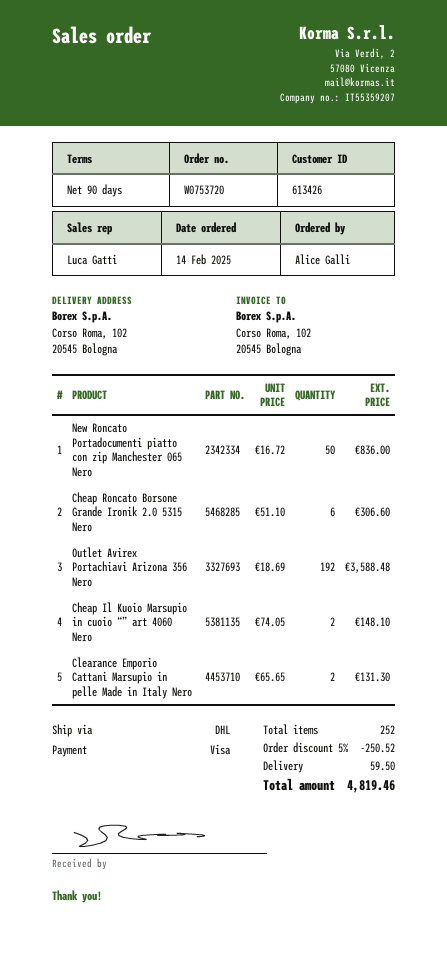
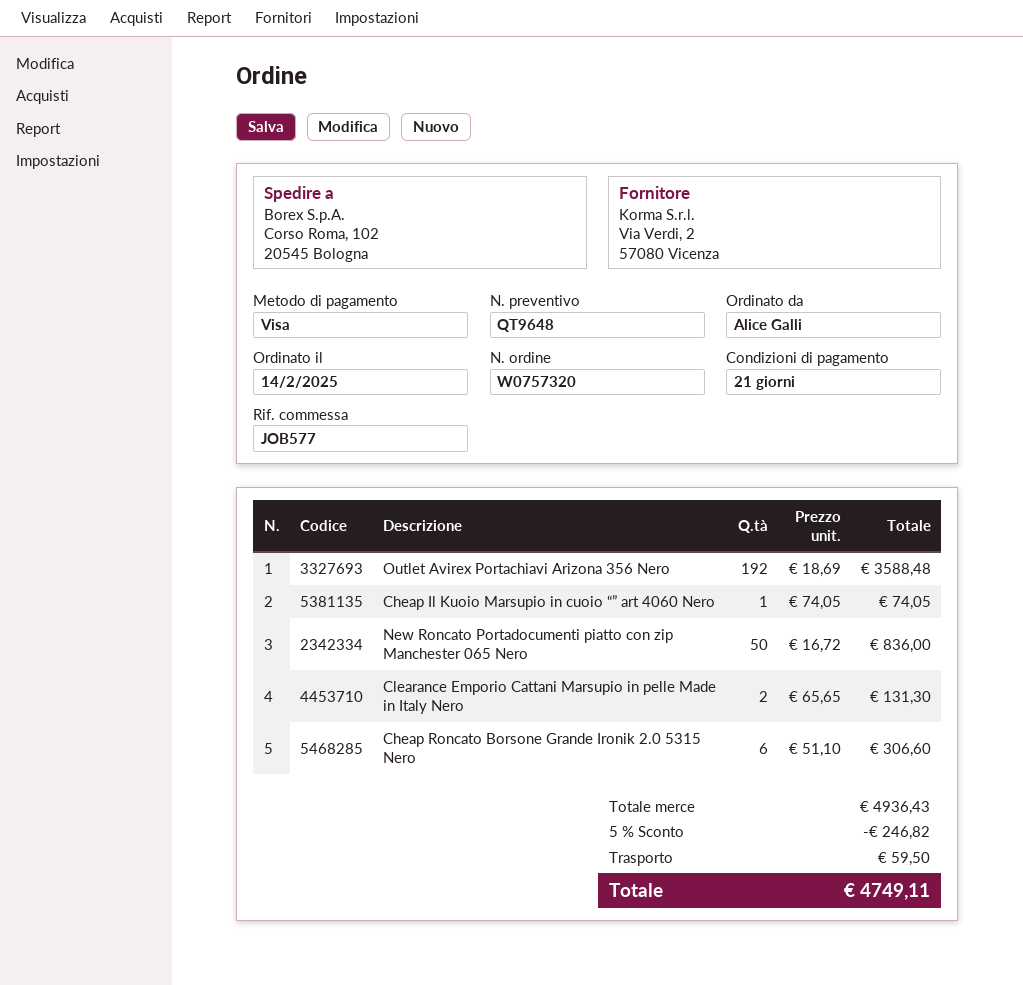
order number: W0753720 -> W0757320
payment terms: 90 days -> 21 days
Cheap Il Kuoio Marsupio in cuoio “” art 4060 Nero: 2 x 74.05 = 148.10 -> 1 x 74.05 = 74.05
discount: 5% = 250.52 -> 5% = 246.82
total: 4819.46 -> 4749.11

